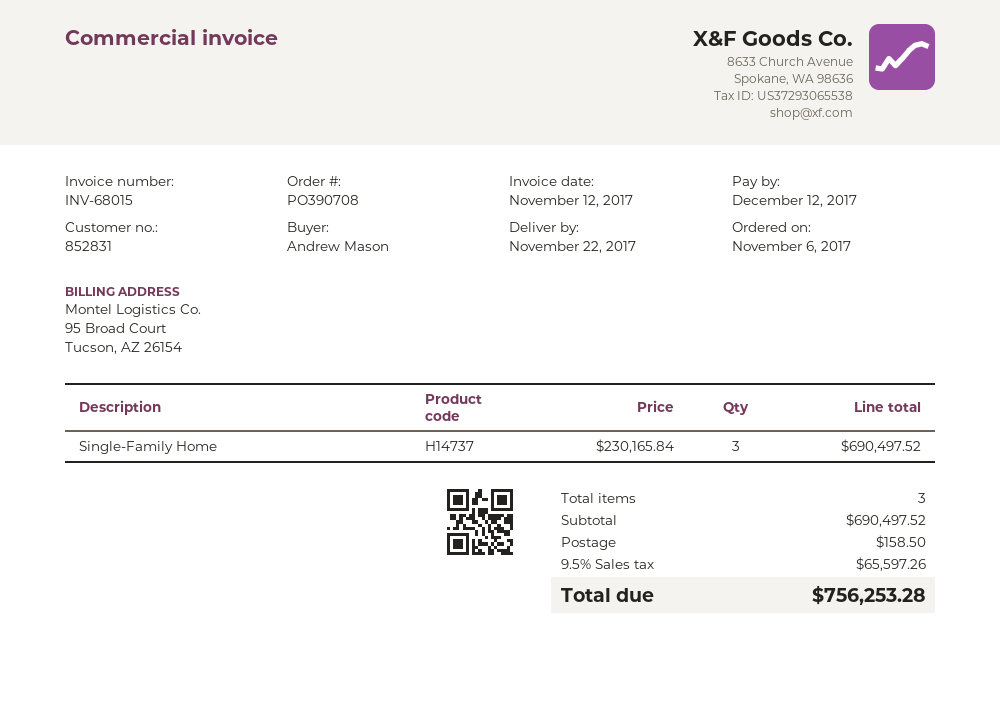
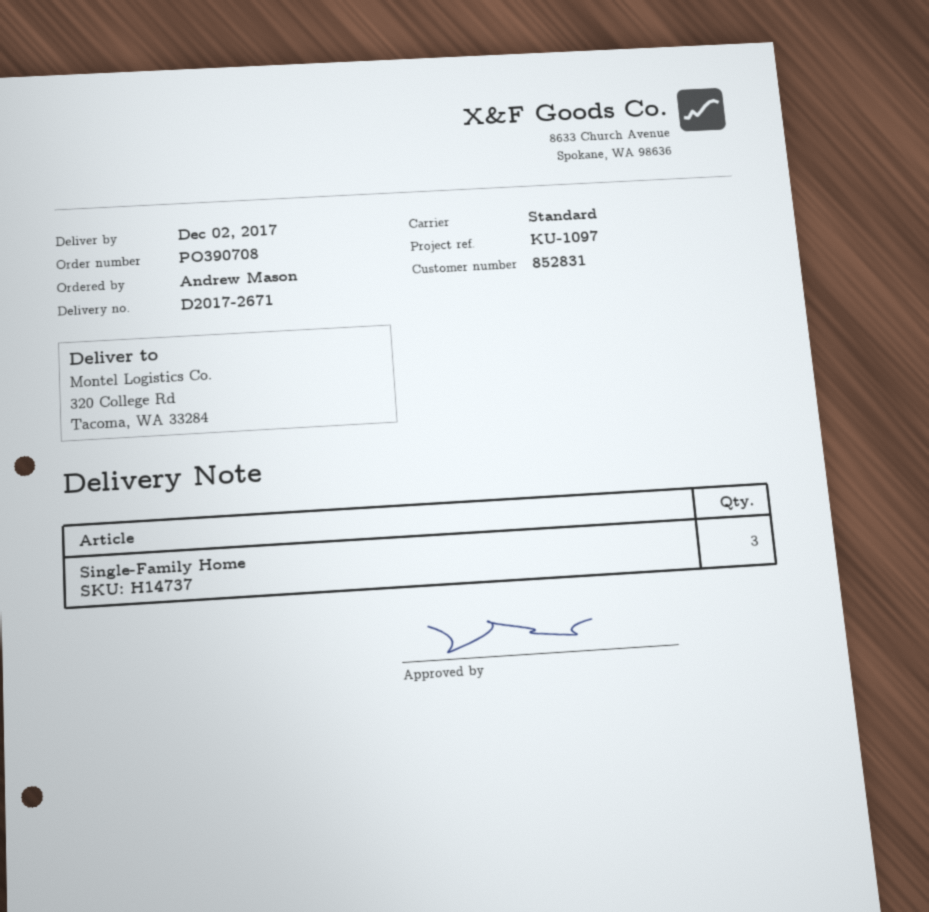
delivery date: 2017-11-22 -> 2017-12-02

